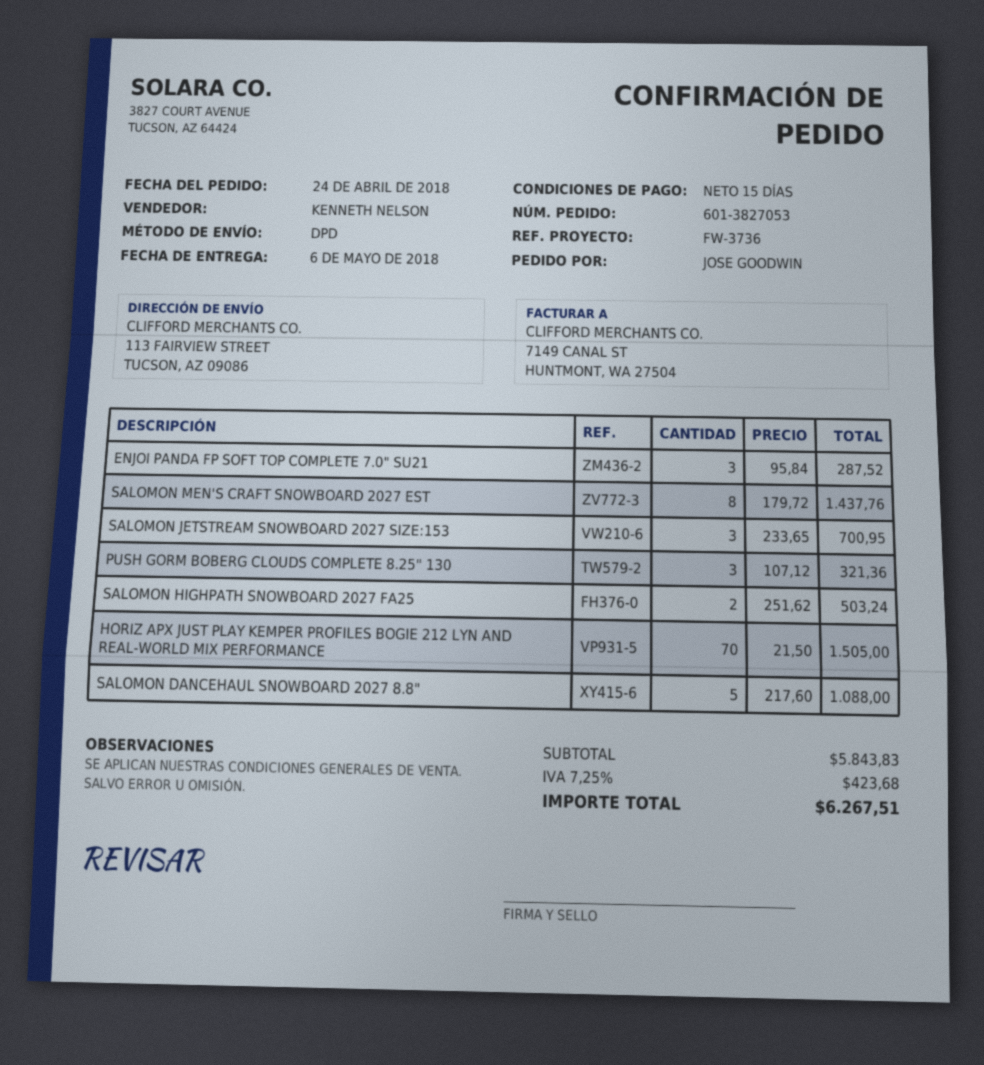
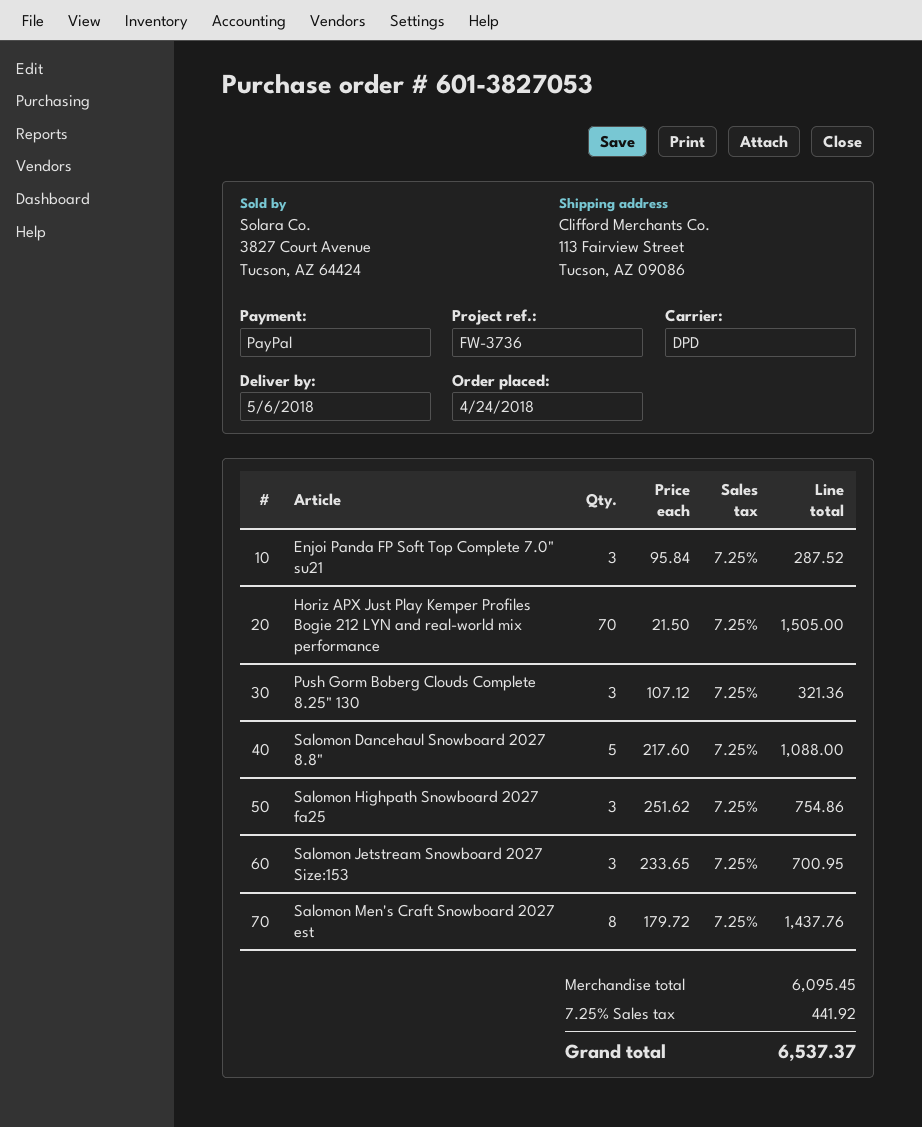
SALOMON HIGHPATH SNOWBOARD 2027 FA25: 2 x 251.62 = 503.24 -> 3 x 251.62 = 754.86
subtotal: 5843.83 -> 6095.45
tax: 7.25% = 423.68 -> 7.25% = 441.92
total: 6267.51 -> 6537.37

